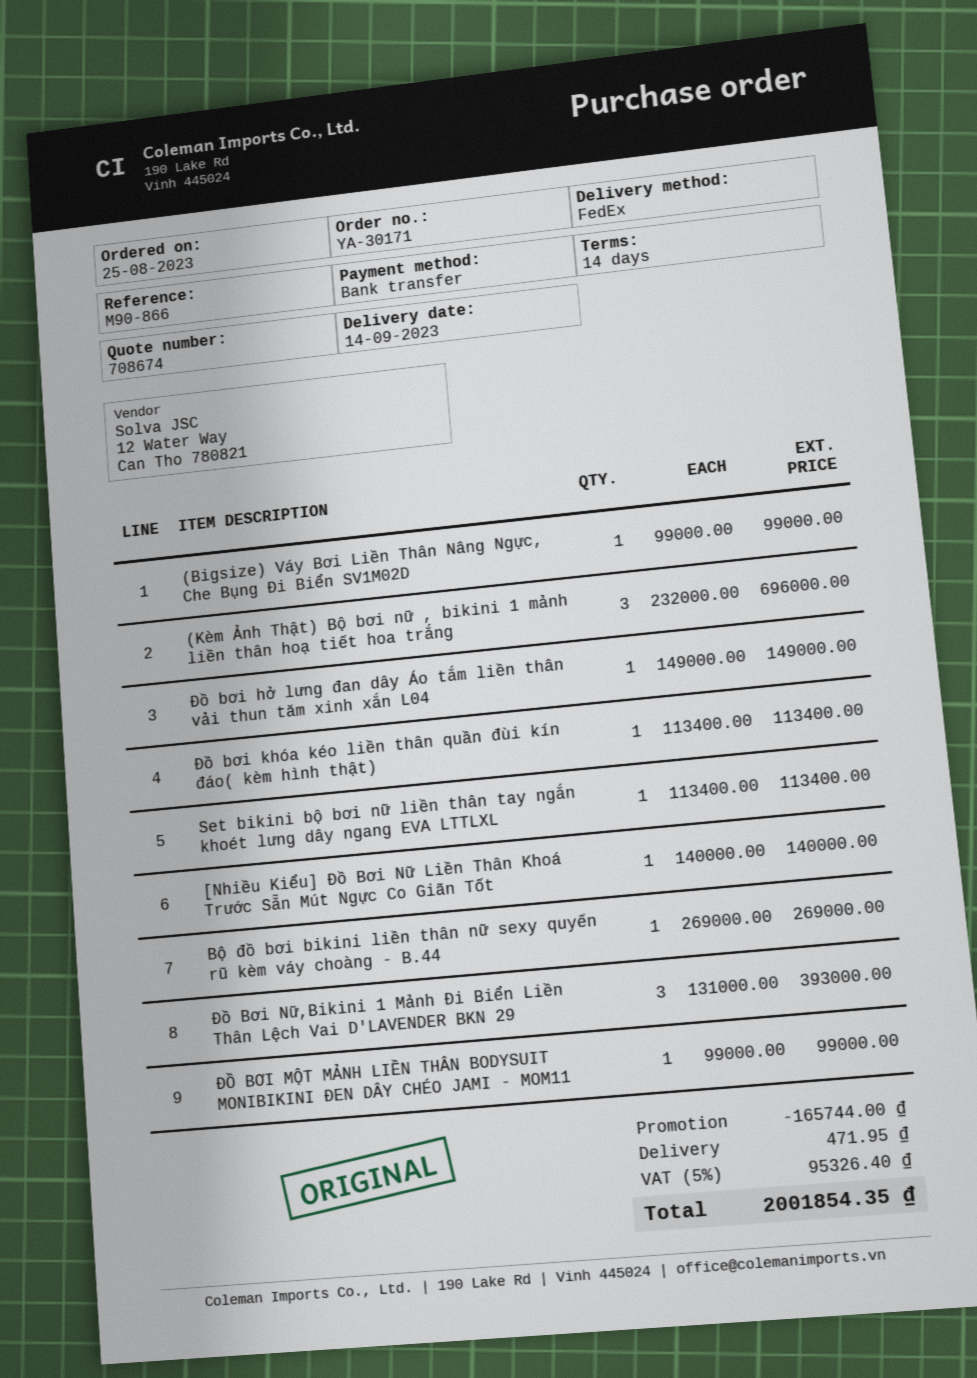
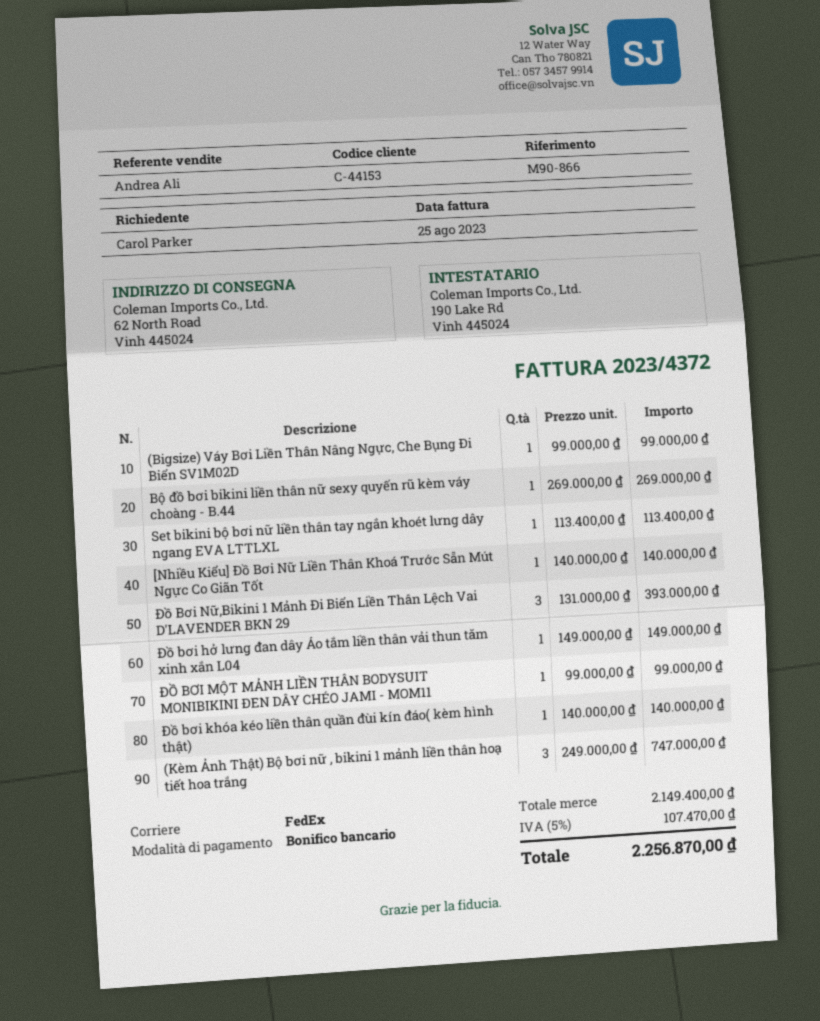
(Kèm Ảnh Thật) Bộ bơi nữ , bikini 1 mảnh liền thân hoạ tiết hoa trắng: 3 x 232000.00 = 696000.00 -> 3 x 249000.00 = 747000.00
Đồ bơi khóa kéo liền thân quần đùi kín đáo( kèm hình thật): 1 x 113400.00 = 113400.00 -> 1 x 140000.00 = 140000.00
discount: 165744.00 -> none
shipping: 471.95 -> none
tax: 5% = 95326.40 -> 5% = 107470.00
total: 2001854.35 -> 2256870.00

